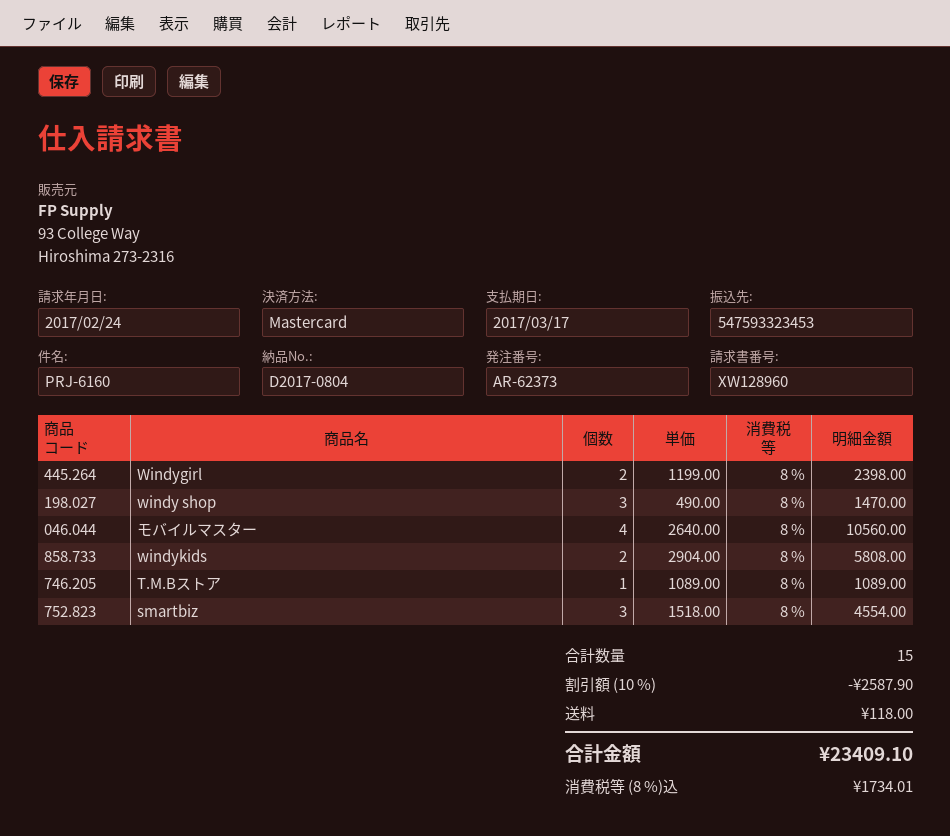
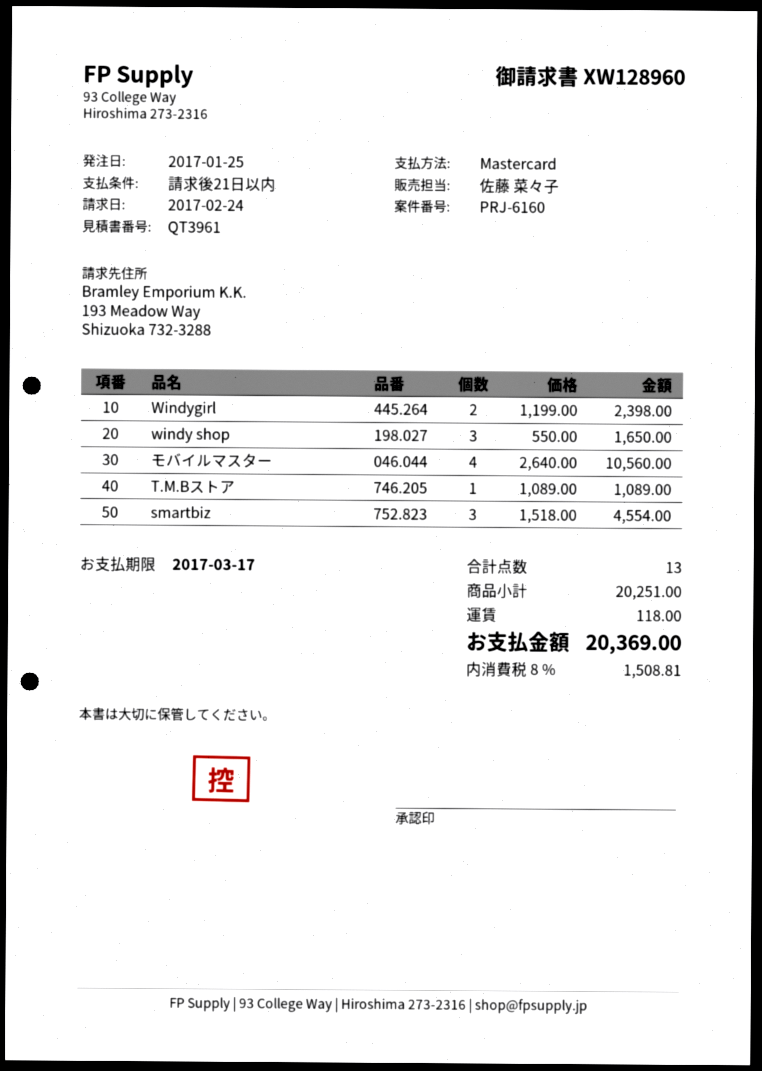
windy shop: 3 x 490.00 = 1470.00 -> 3 x 550.00 = 1650.00
windykids: 2 x 2904.00 = 5808.00 -> none
total quantity: 15 -> 13
discount: 10% = 2587.90 -> none
tax: 8% = 1734.01 -> 8% = 1508.81
total: 23409.10 -> 20369.00

